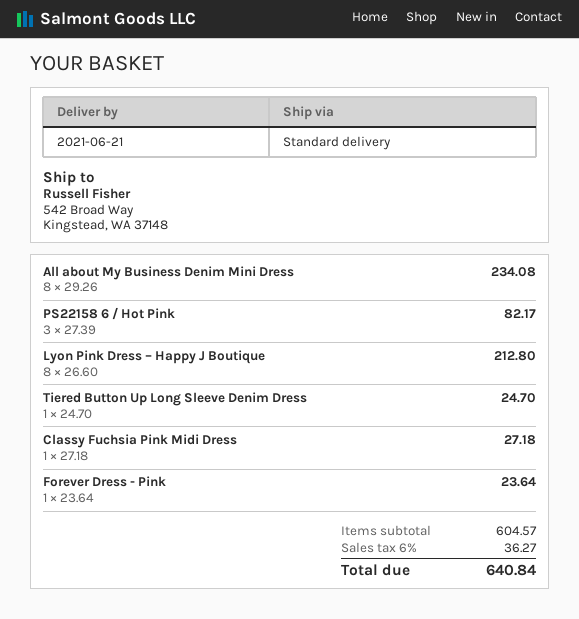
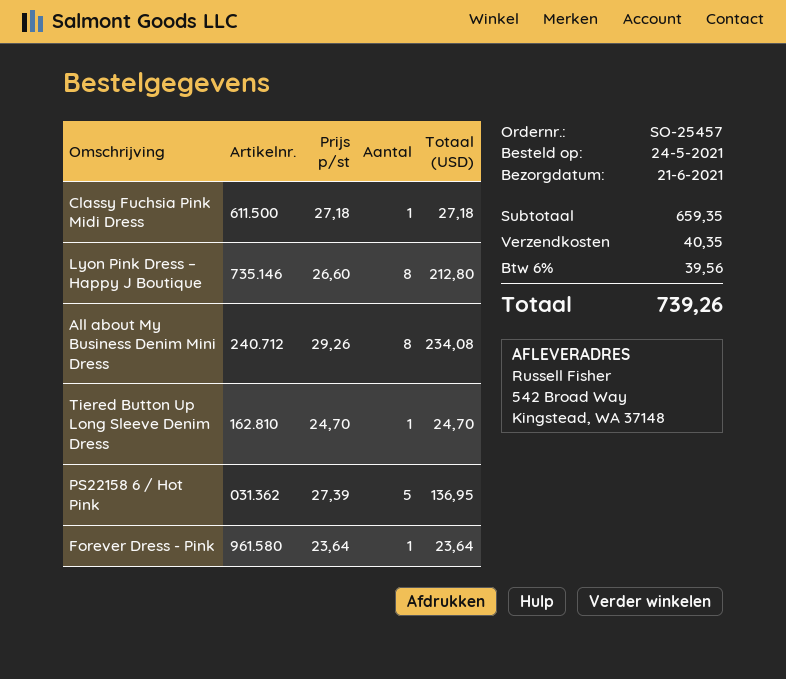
PS22158 6 / Hot Pink: 3 x 27.39 = 82.17 -> 5 x 27.39 = 136.95
subtotal: 604.57 -> 659.35
shipping: none -> 40.35
tax: 6% = 36.27 -> 6% = 39.56
total: 640.84 -> 739.26

